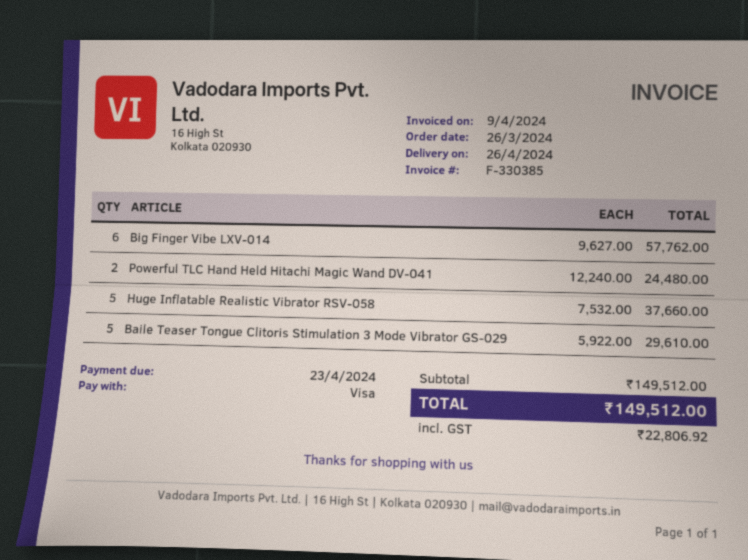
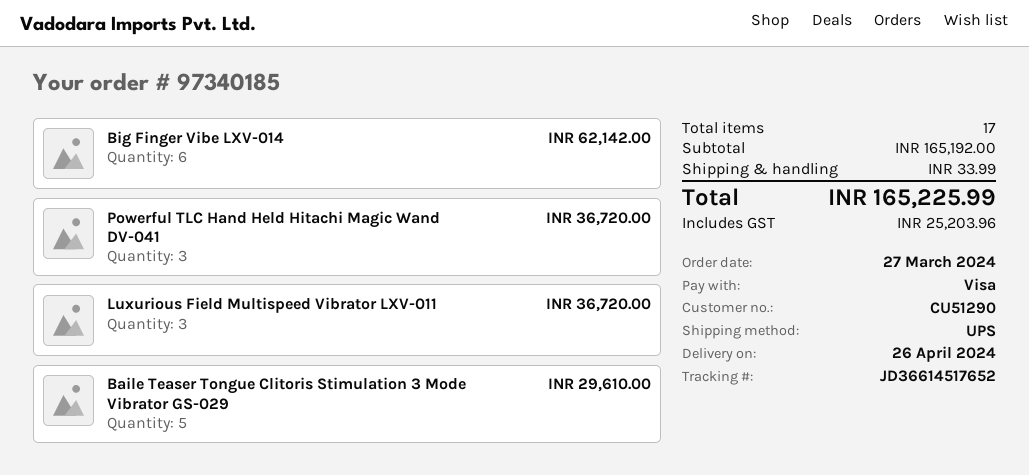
order date: 2024-03-26 -> 2024-03-27
Big Finger Vibe LXV-014: 6 for 57762.00 -> 6 for 62142.00
Powerful TLC Hand Held Hitachi Magic Wand DV-041: 2 for 24480.00 -> 3 for 36720.00
Huge Inflatable Realistic Vibrator RSV-058: 5 for 37660.00 -> none
Luxurious Field Multispeed Vibrator LXV-011: none -> 3 for 36720.00
subtotal: 149512.00 -> 165192.00
shipping: none -> 33.99
tax: 22806.92 -> 25203.96
total: 149512.00 -> 165225.99

